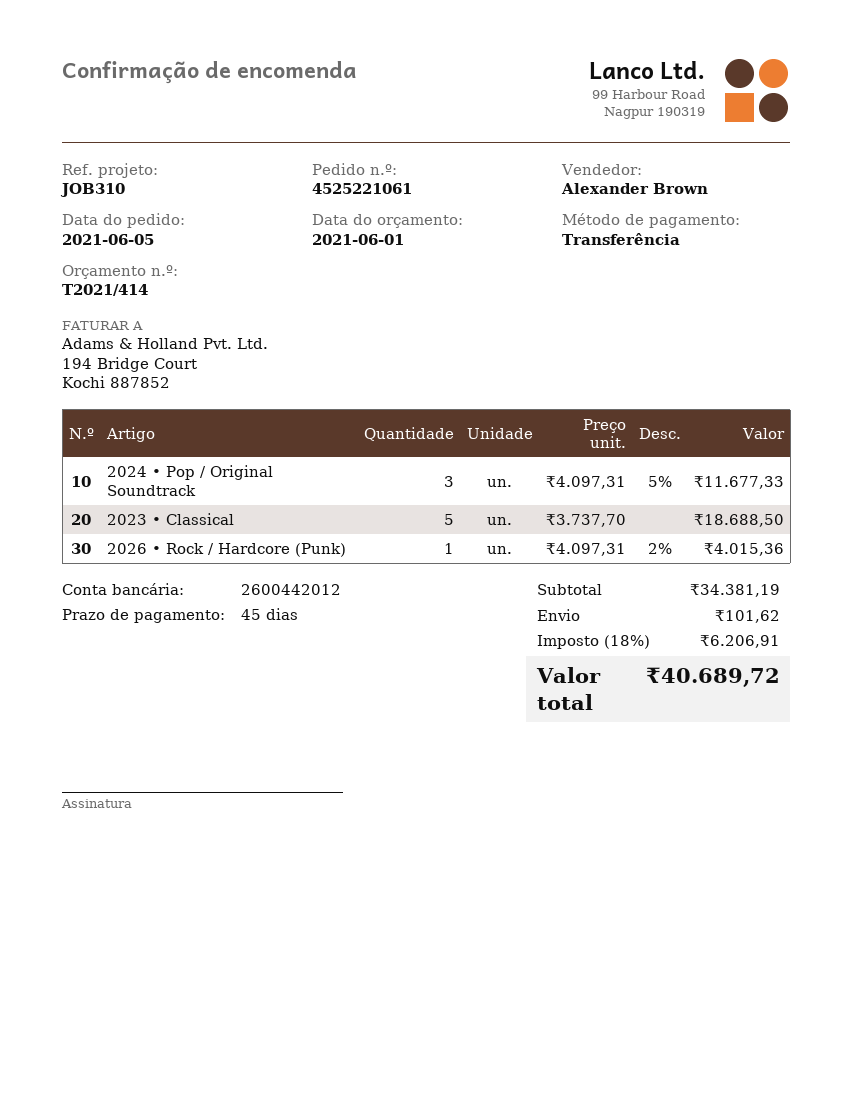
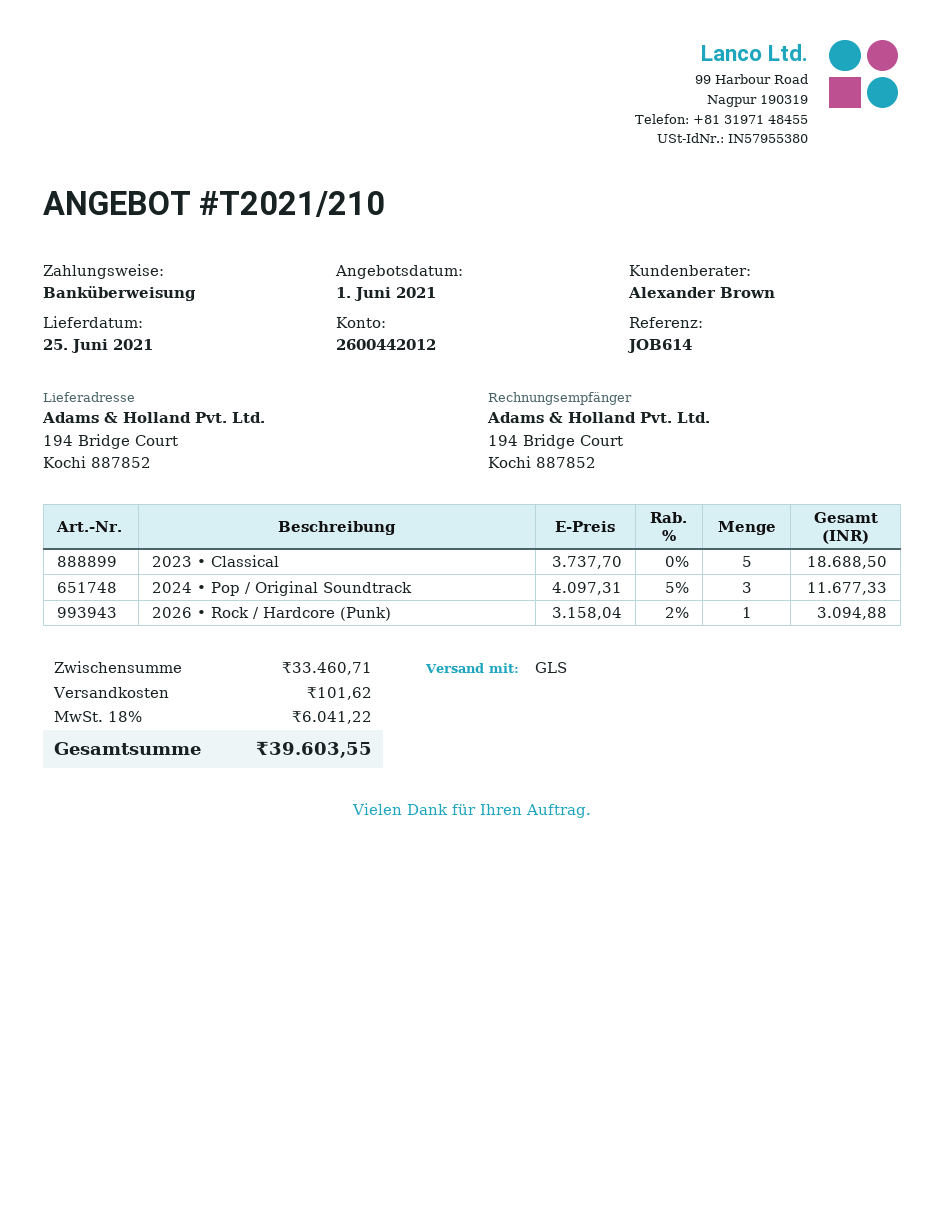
quote number: T2021/414 -> T2021/210
reference: JOB310 -> JOB614
2026 • Rock / Hardcore (Punk): 1 x 4097.31 - 2% = 4015.36 -> 1 x 3158.04 - 2% = 3094.88
subtotal: 34381.19 -> 33460.71
tax: 18% = 6206.91 -> 18% = 6041.22
total: 40689.72 -> 39603.55

